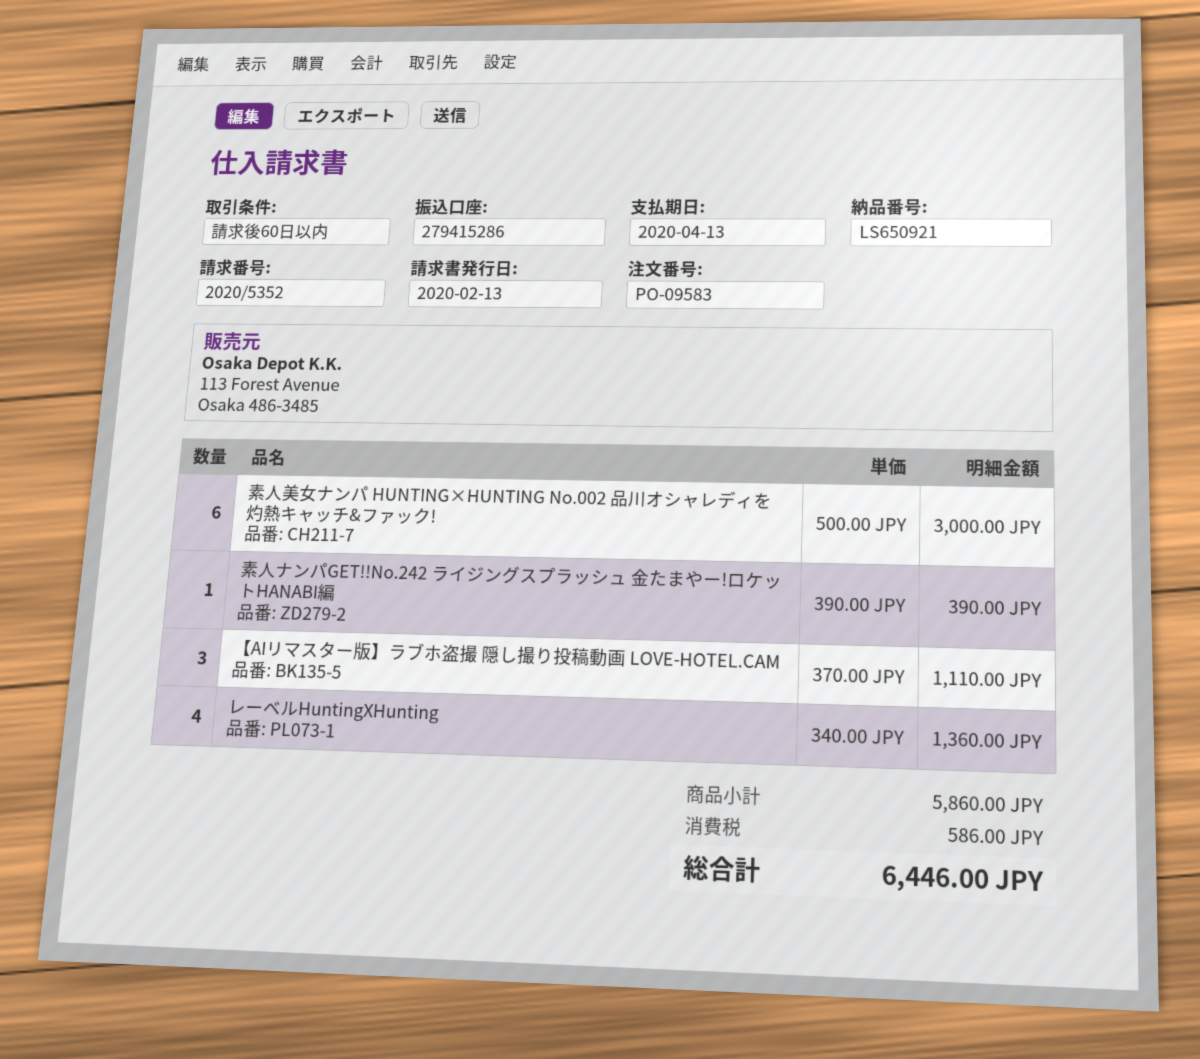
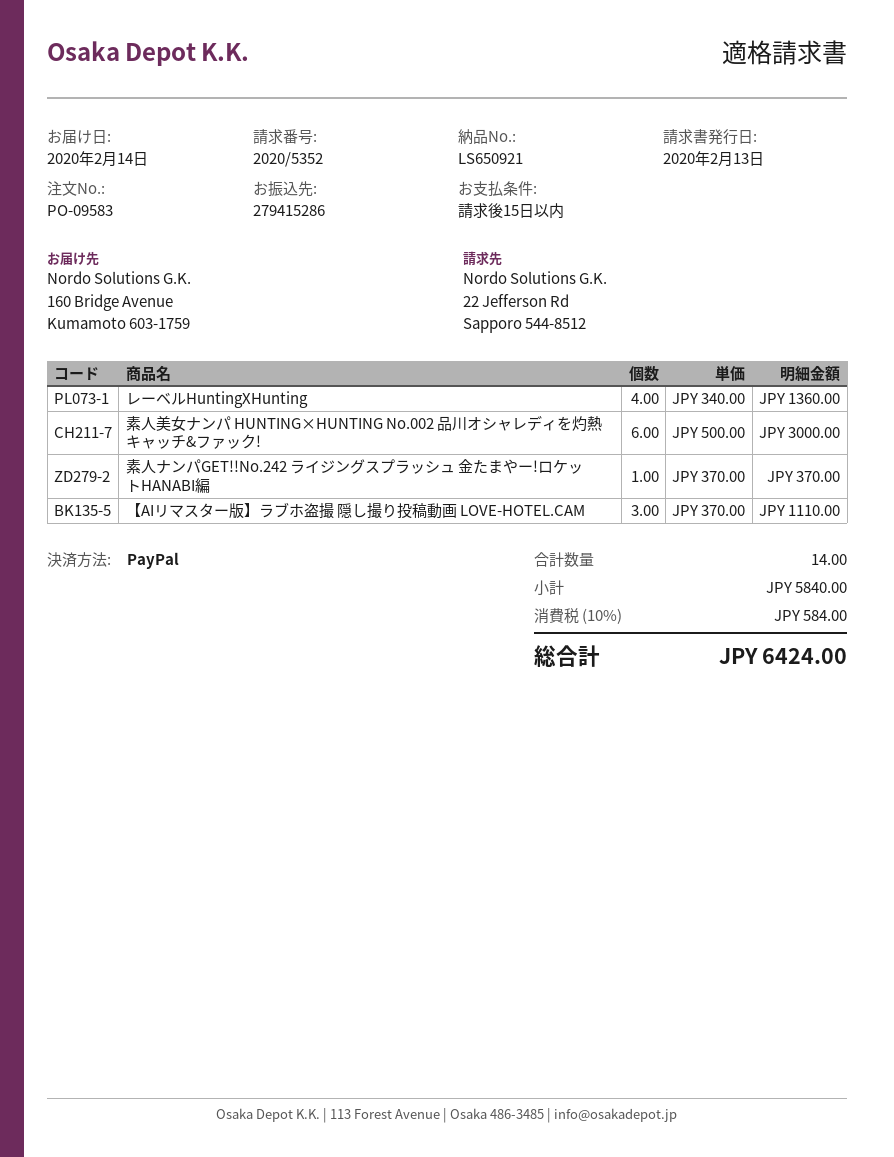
payment terms: 60 days -> 15 days
素人ナンパGET!!No.242 ライジングスプラッシュ 金たまやー!ロケットHANABI編: 1 x 390.00 = 390.00 -> 1 x 370.00 = 370.00
subtotal: 5860.00 -> 5840.00
tax: 586.00 -> 584.00
total: 6446.00 -> 6424.00

